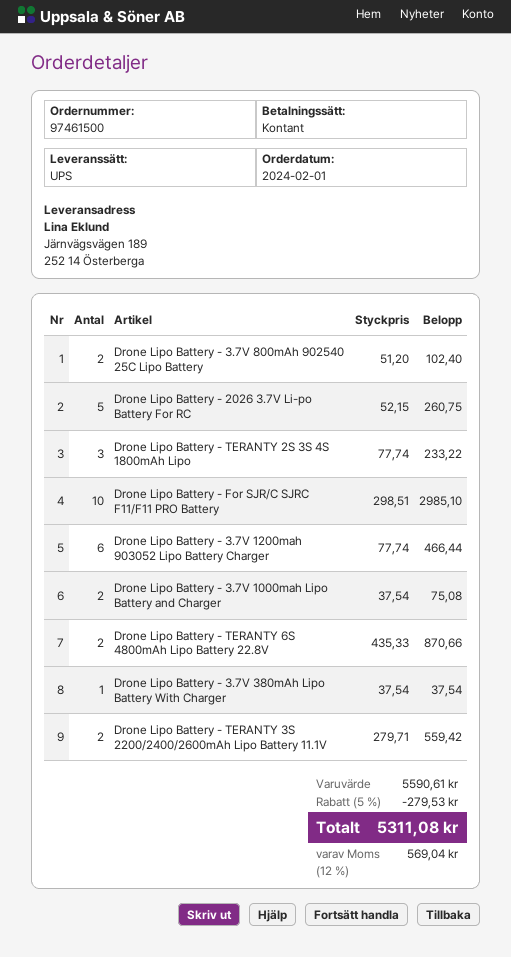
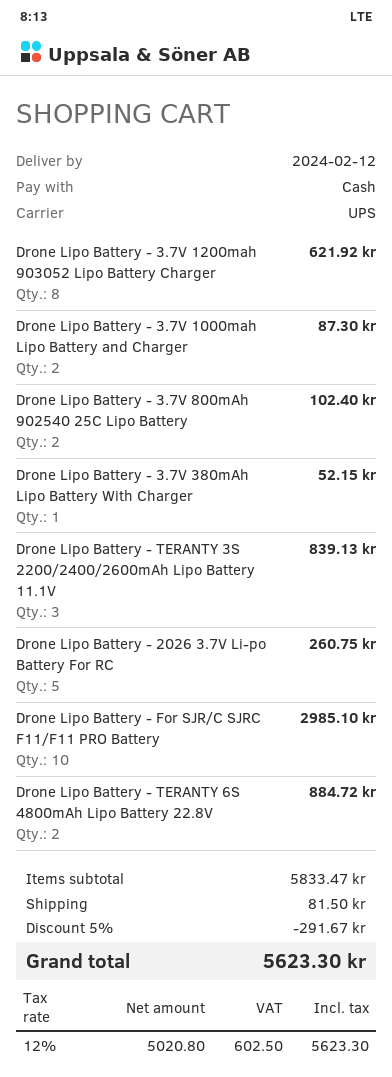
Drone Lipo Battery - TERANTY 2S 3S 4S 1800mAh Lipo: 3 for 233.22 -> none
Drone Lipo Battery - 3.7V 1200mah 903052 Lipo Battery Charger: 6 for 466.44 -> 8 for 621.92
Drone Lipo Battery - 3.7V 1000mah Lipo Battery and Charger: 2 for 75.08 -> 2 for 87.30
Drone Lipo Battery - TERANTY 6S 4800mAh Lipo Battery 22.8V: 2 for 870.66 -> 2 for 884.72
Drone Lipo Battery - 3.7V 380mAh Lipo Battery With Charger: 1 for 37.54 -> 1 for 52.15
Drone Lipo Battery - TERANTY 3S 2200/2400/2600mAh Lipo Battery 11.1V: 2 for 559.42 -> 3 for 839.13
subtotal: 5590.61 -> 5833.47
discount: 5% = 279.53 -> 5% = 291.67
shipping: none -> 81.50
tax: 12% = 569.04 -> 12% = 602.50
total: 5311.08 -> 5623.30

